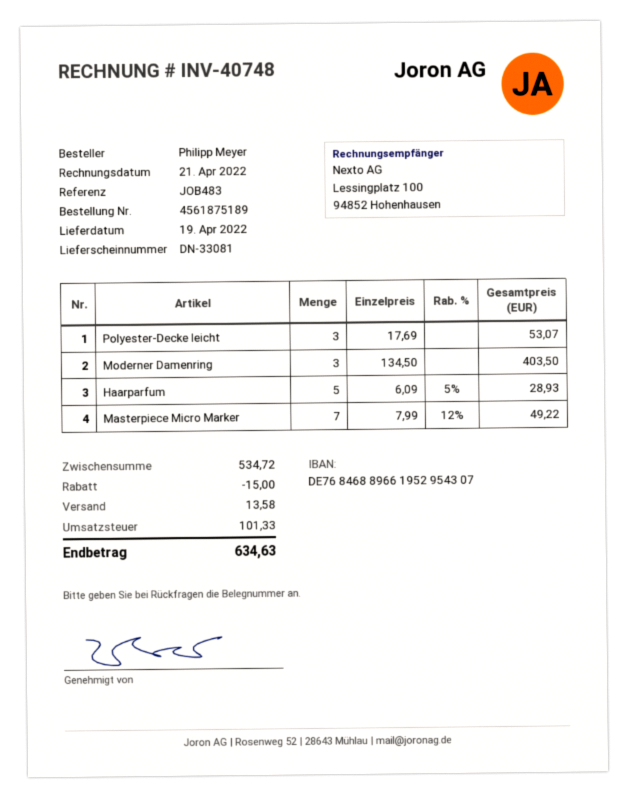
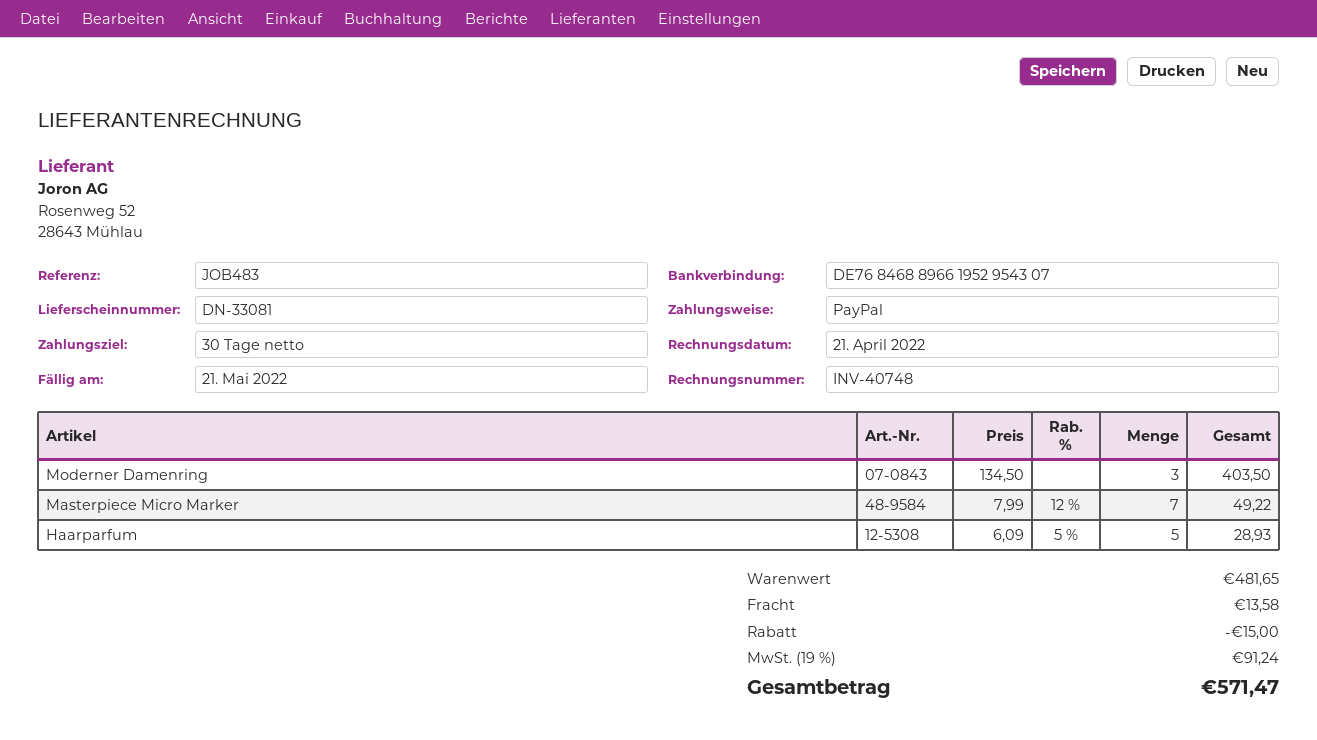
Polyester-Decke leicht: 3 x 17.69 = 53.07 -> none
subtotal: 534.72 -> 481.65
tax: 101.33 -> 91.24
total: 634.63 -> 571.47

